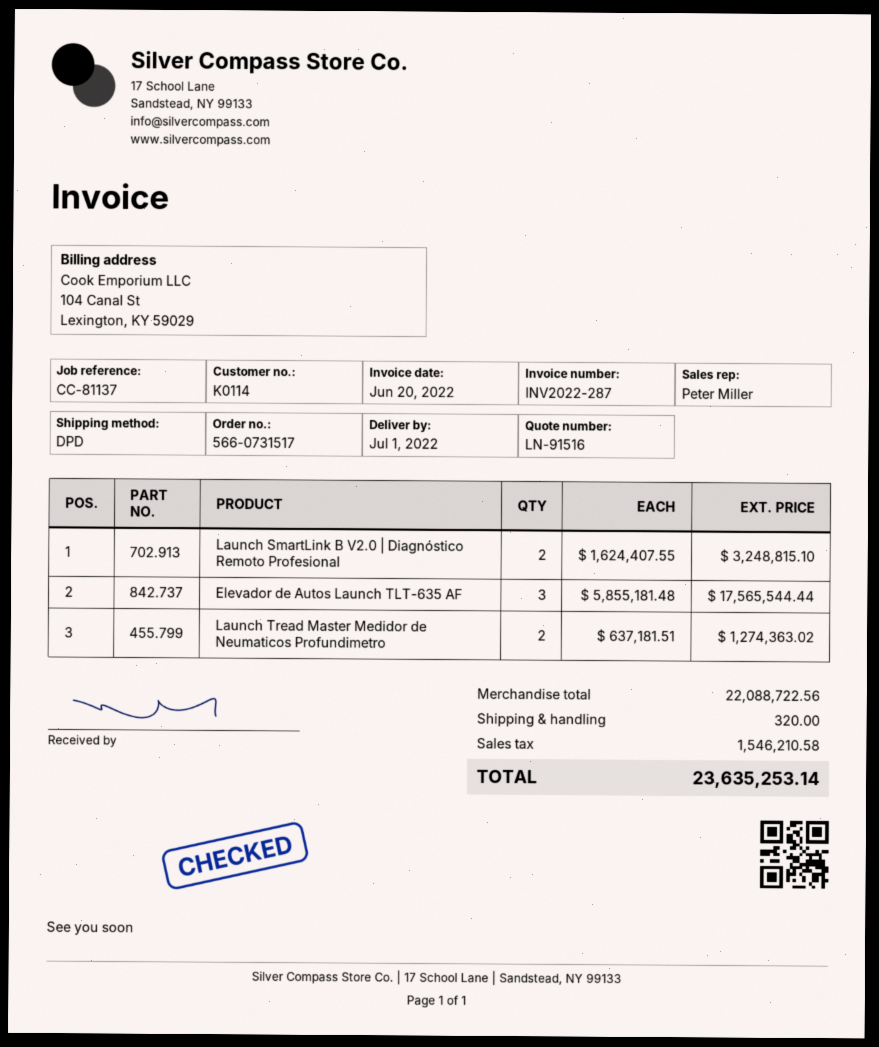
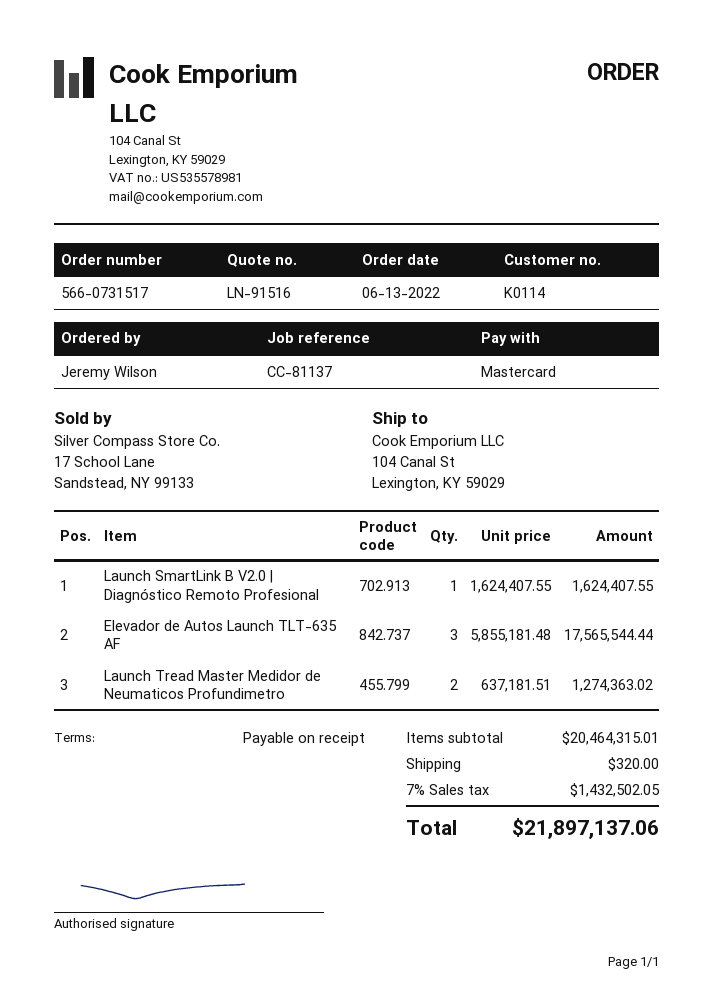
Launch SmartLink B V2.0 | Diagnóstico Remoto Profesional: 2 x 1624407.55 = 3248815.10 -> 1 x 1624407.55 = 1624407.55
subtotal: 22088722.56 -> 20464315.01
tax: 1546210.58 -> 1432502.05
total: 23635253.14 -> 21897137.06

